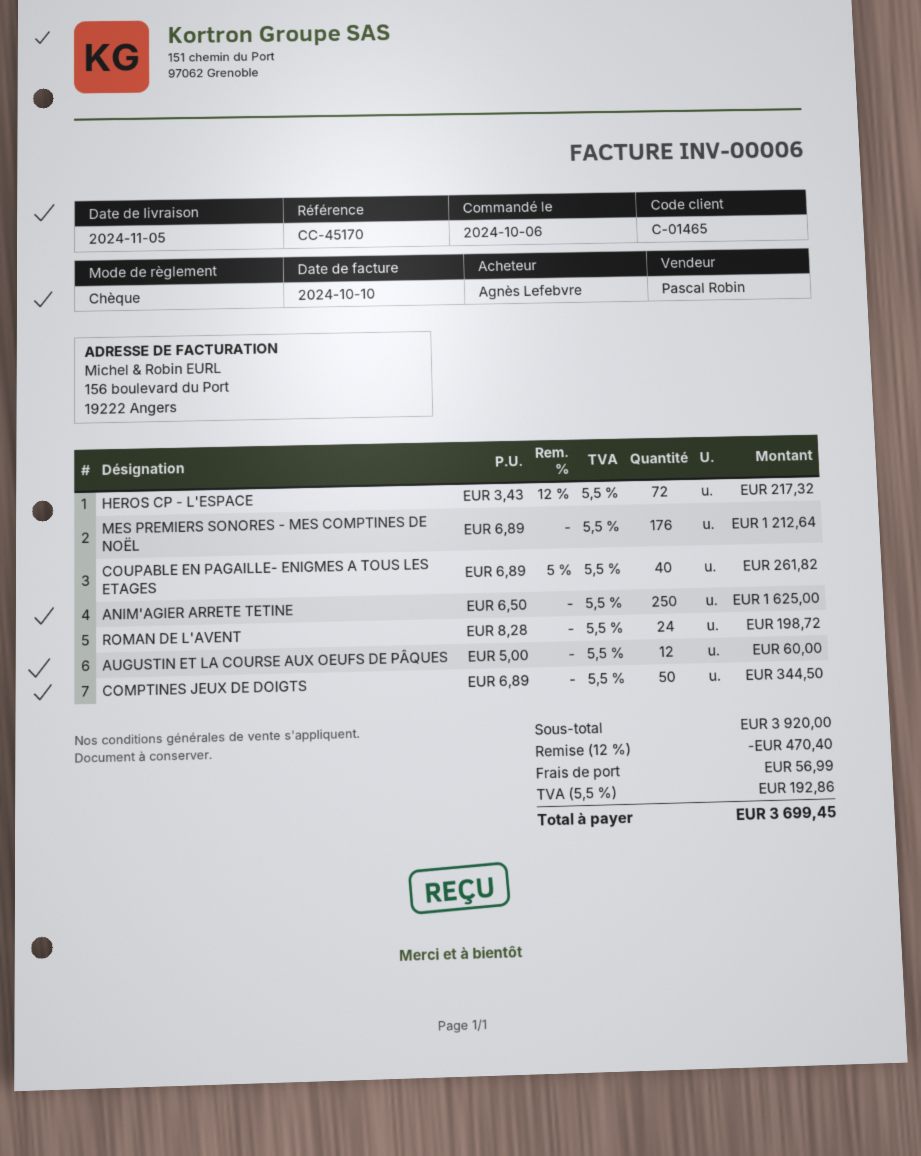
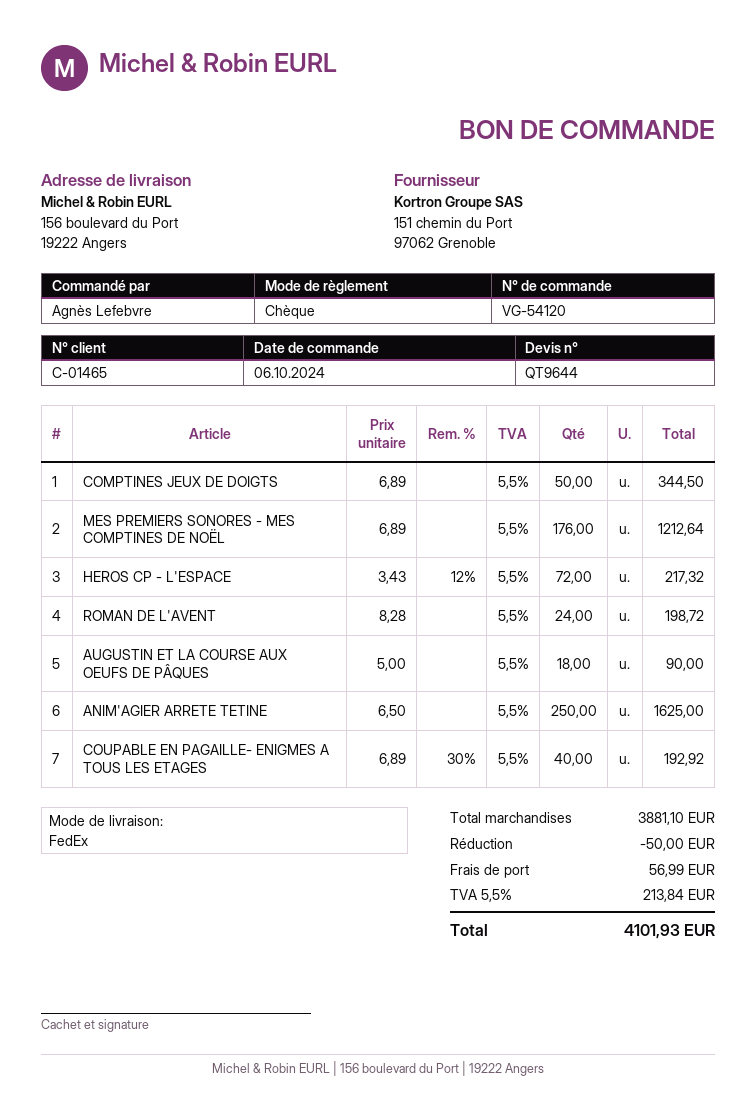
COUPABLE EN PAGAILLE- ENIGMES A TOUS LES ETAGES: 40 x 6.89 - 5% = 261.82 -> 40 x 6.89 - 30% = 192.92
AUGUSTIN ET LA COURSE AUX OEUFS DE PÂQUES: 12 x 5.00 = 60.00 -> 18 x 5.00 = 90.00
subtotal: 3920.00 -> 3881.10
discount: 470.40 -> 50.00
tax: 5.5% = 192.86 -> 5.5% = 213.84
total: 3699.45 -> 4101.93

